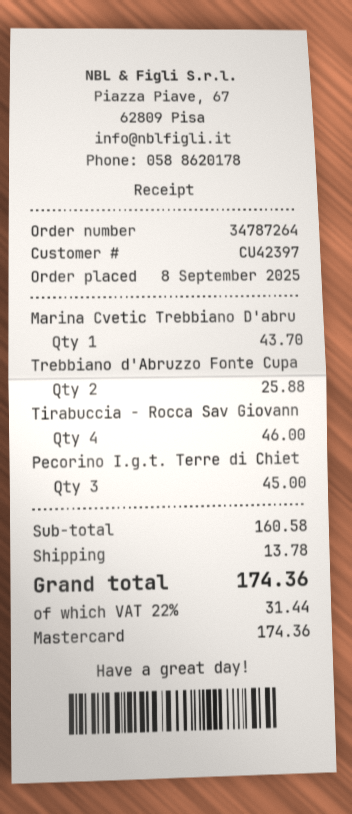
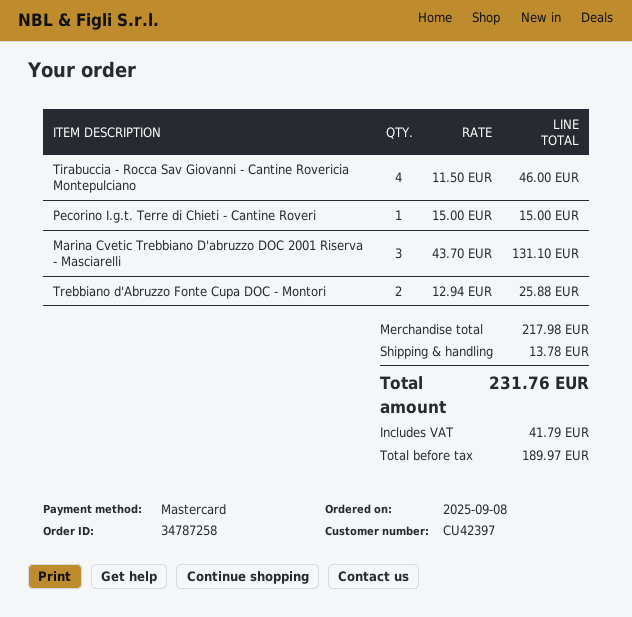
order number: 34787264 -> 34787258
Marina Cvetic Trebbiano D'abru: 1 for 43.70 -> 3 for 131.10
Pecorino I.g.t. Terre di Chiet: 3 for 45.00 -> 1 for 15.00
subtotal: 160.58 -> 217.98
tax: 31.44 -> 41.79
total: 174.36 -> 231.76

